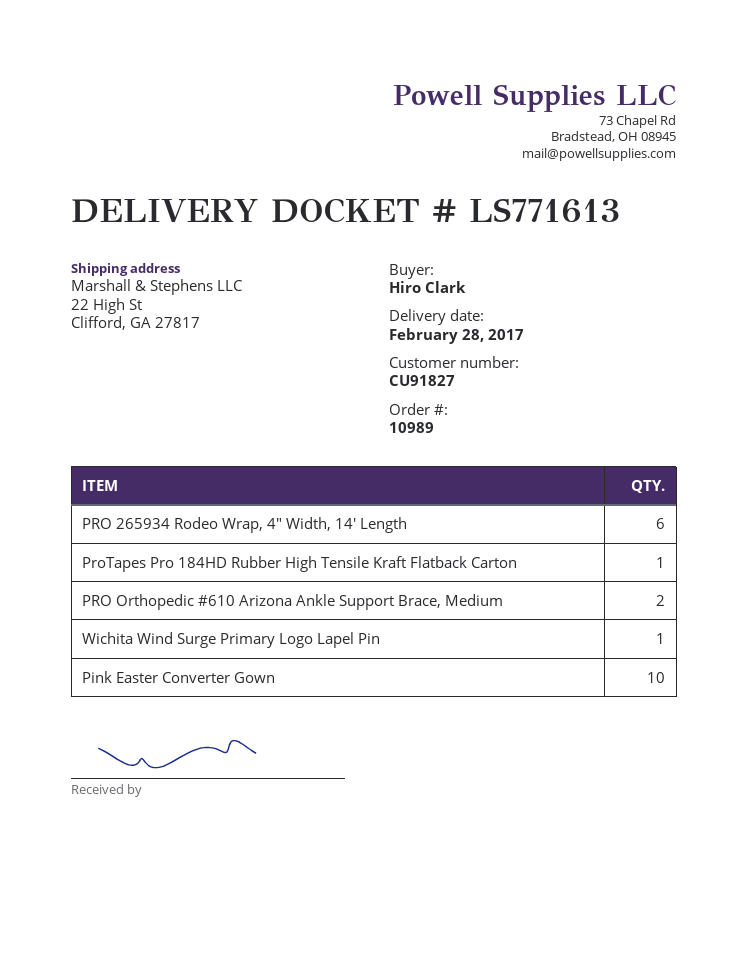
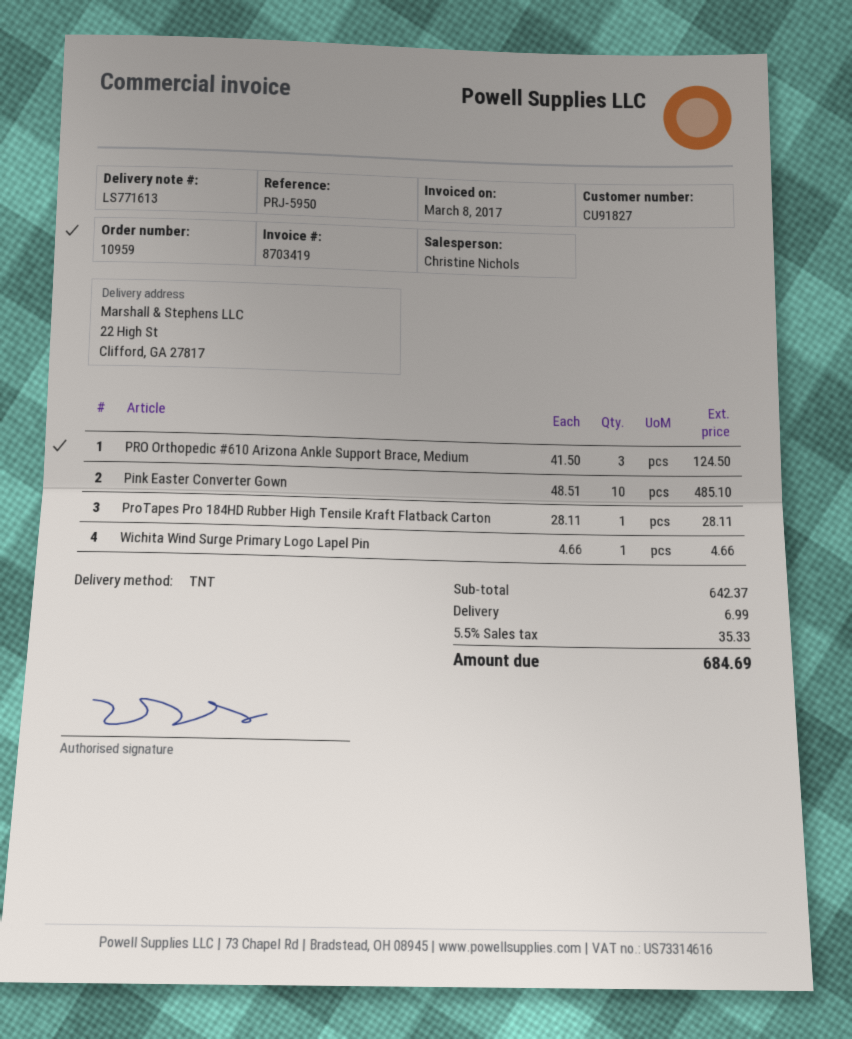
order number: 10989 -> 10959
PRO 265934 Rodeo Wrap, 4" Width, 14' Length: 6 -> none
PRO Orthopedic #610 Arizona Ankle Support Brace, Medium: 2 -> 3

